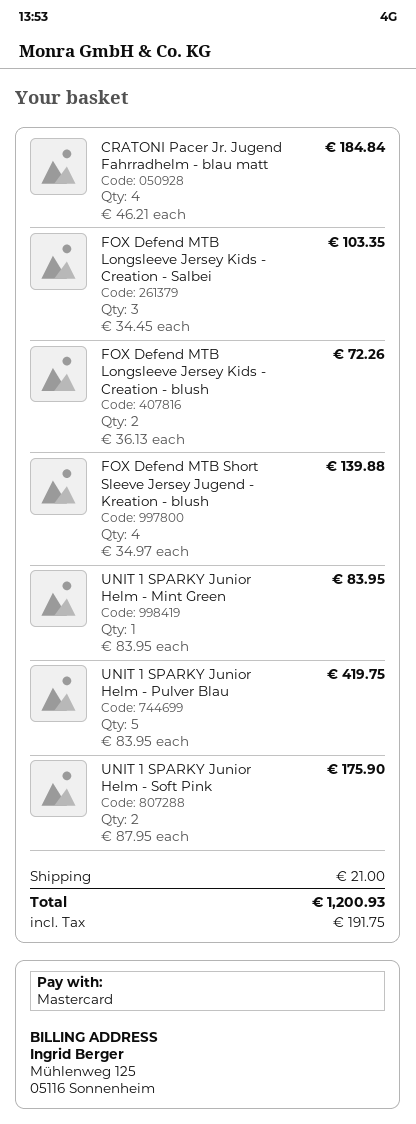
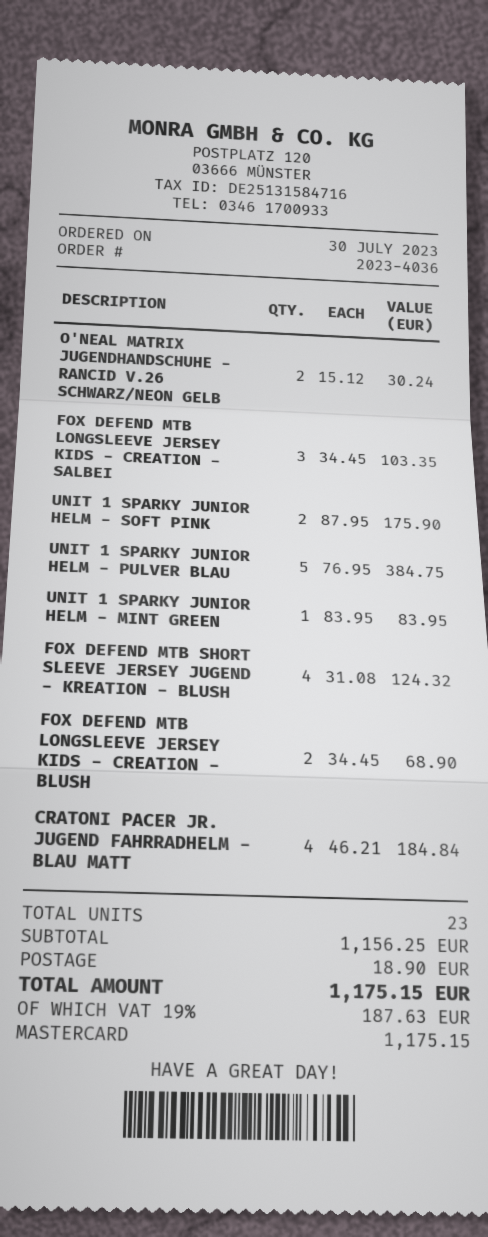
FOX Defend MTB Longsleeve Jersey Kids - Creation - blush: 2 x 36.13 = 72.26 -> 2 x 34.45 = 68.90
FOX Defend MTB Short Sleeve Jersey Jugend - Kreation - blush: 4 x 34.97 = 139.88 -> 4 x 31.08 = 124.32
UNIT 1 SPARKY Junior Helm - Pulver Blau: 5 x 83.95 = 419.75 -> 5 x 76.95 = 384.75
O'NEAL MATRIX JUGENDHANDSCHUHE - RANCID V.26 SCHWARZ/NEON GELB: none -> 2 x 15.12 = 30.24
shipping: 21.00 -> 18.90
tax: 191.75 -> 187.63
total: 1200.93 -> 1175.15

